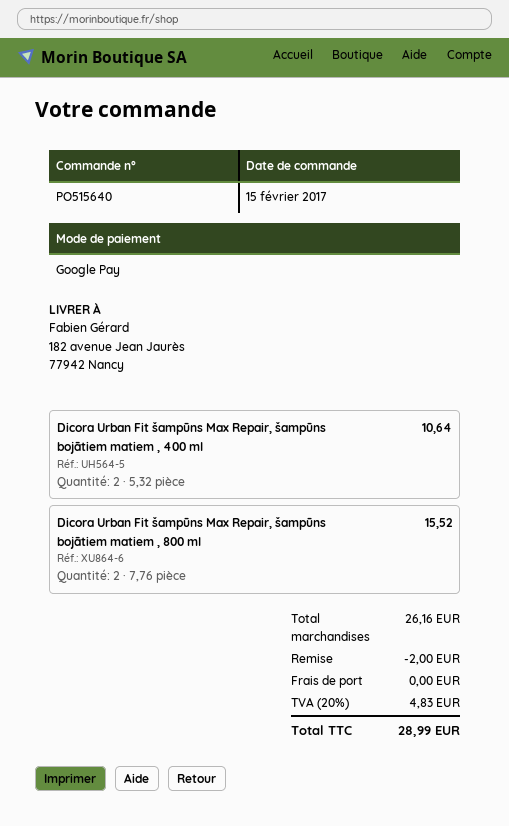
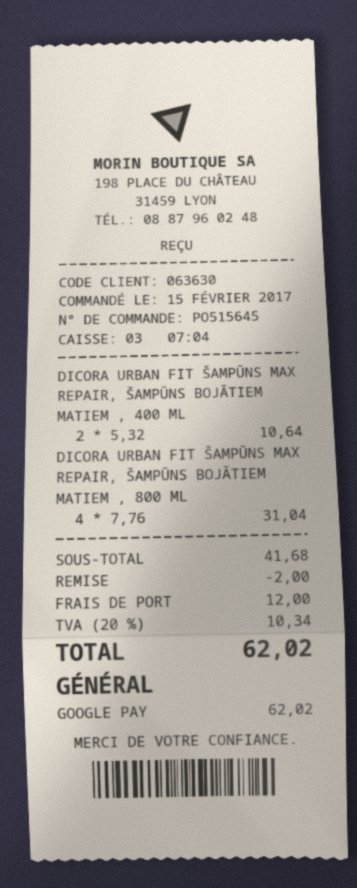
order number: PO515640 -> PO515645
Dicora Urban Fit šampūns Max Repair, šampūns bojātiem matiem , 800 ml: 2 x 7.76 = 15.52 -> 4 x 7.76 = 31.04
subtotal: 26.16 -> 41.68
shipping: 0.00 -> 12.00
tax: 20% = 4.83 -> 20% = 10.34
total: 28.99 -> 62.02

